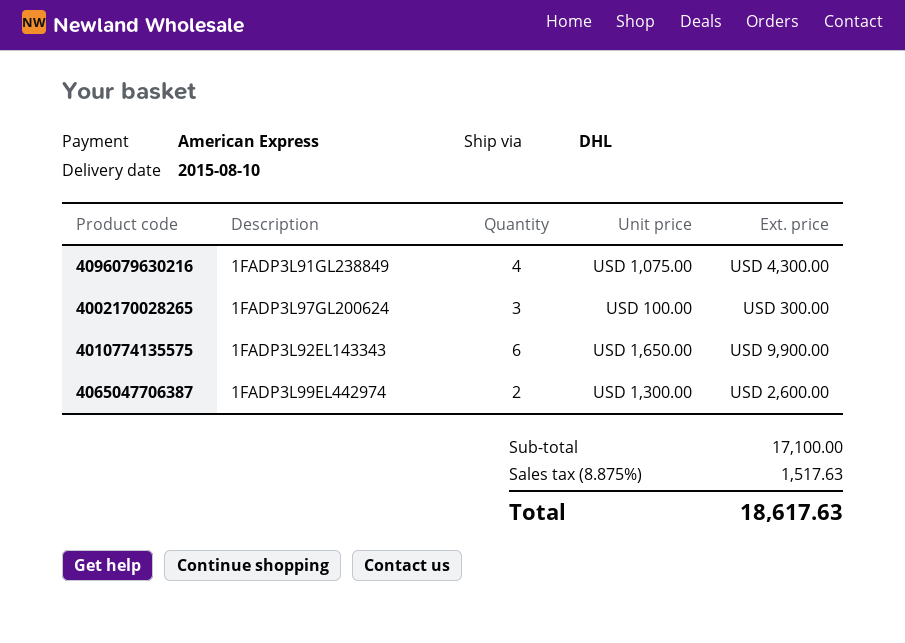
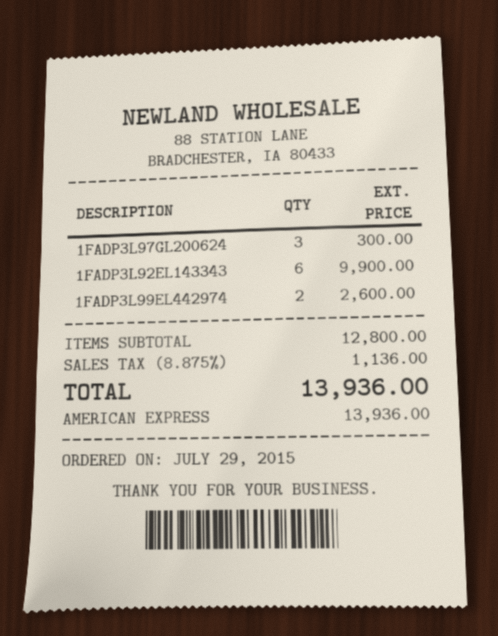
1FADP3L91GL238849: 4 for 4300.00 -> none
subtotal: 17100.00 -> 12800.00
tax: 8.875% = 1517.63 -> 8.875% = 1136.00
total: 18617.63 -> 13936.00

